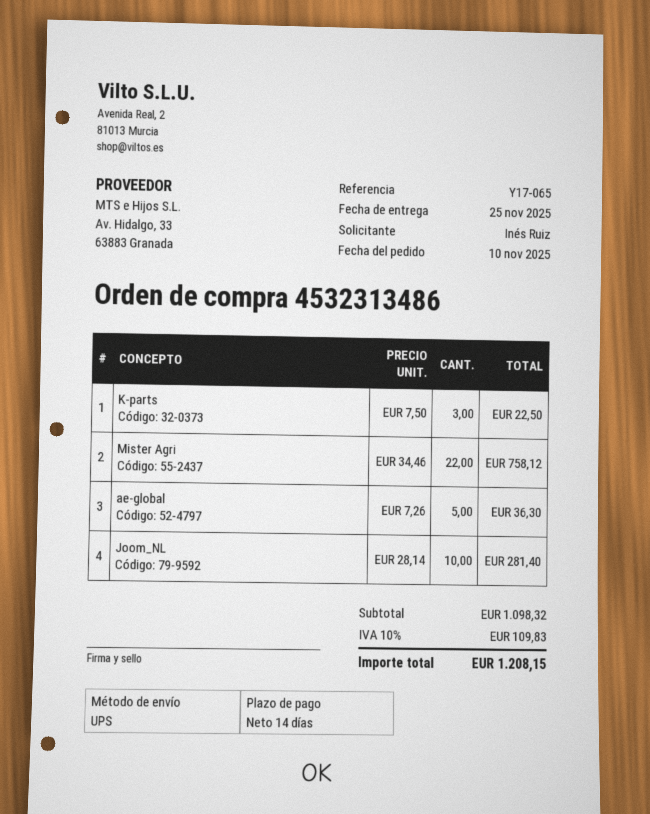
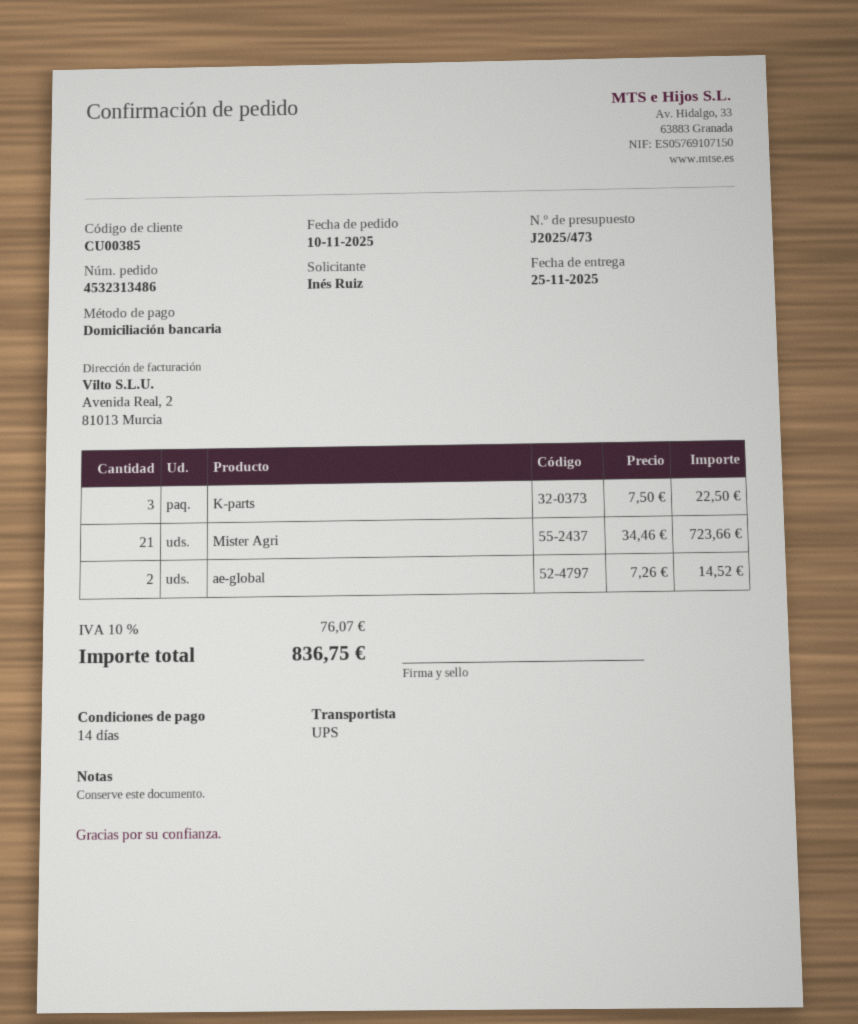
Mister Agri: 22 x 34.46 = 758.12 -> 21 x 34.46 = 723.66
ae-global: 5 x 7.26 = 36.30 -> 2 x 7.26 = 14.52
Joom_NL: 10 x 28.14 = 281.40 -> none
tax: 10% = 109.83 -> 10% = 76.07
total: 1208.15 -> 836.75

